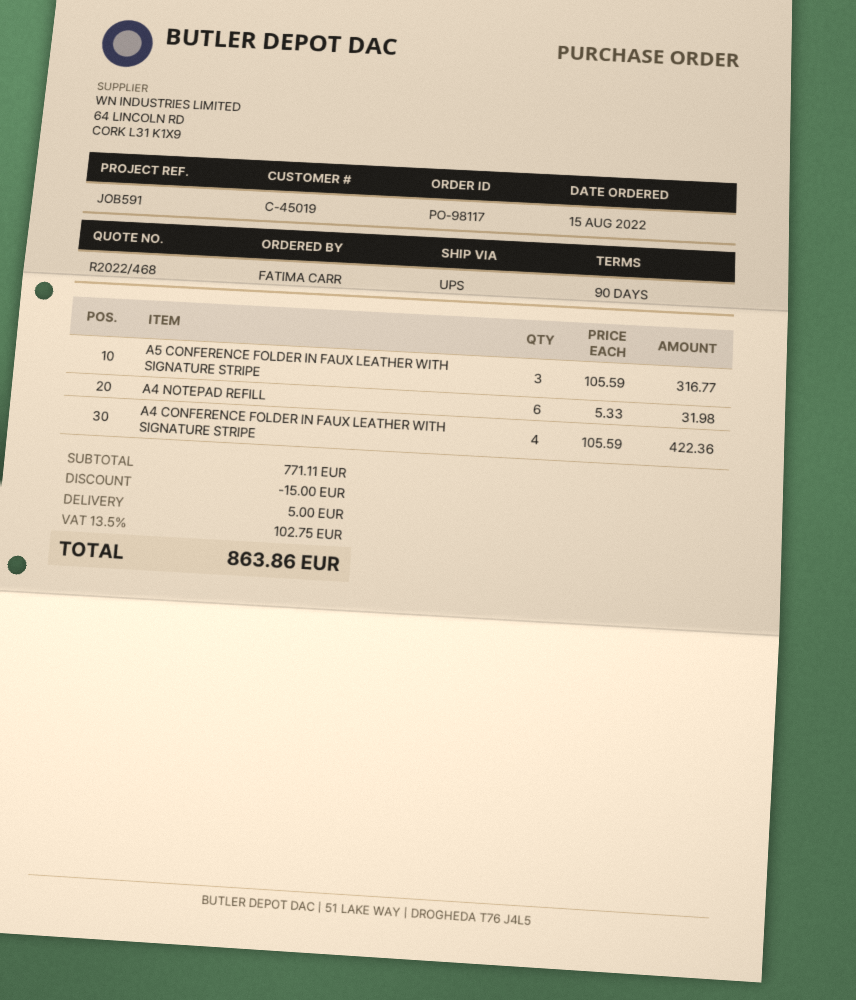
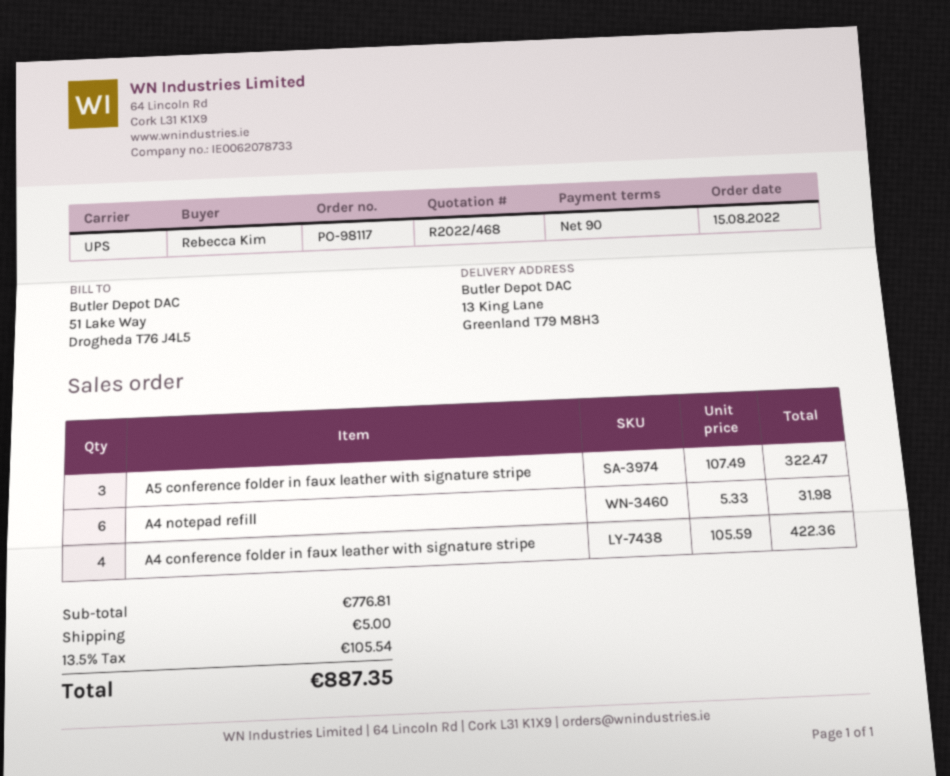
ordered by: FATIMA CARR -> Rebecca Kim
A5 CONFERENCE FOLDER IN FAUX LEATHER WITH SIGNATURE STRIPE: 3 x 105.59 = 316.77 -> 3 x 107.49 = 322.47
subtotal: 771.11 -> 776.81
discount: 15.00 -> none
tax: 13.5% = 102.75 -> 13.5% = 105.54
total: 863.86 -> 887.35

